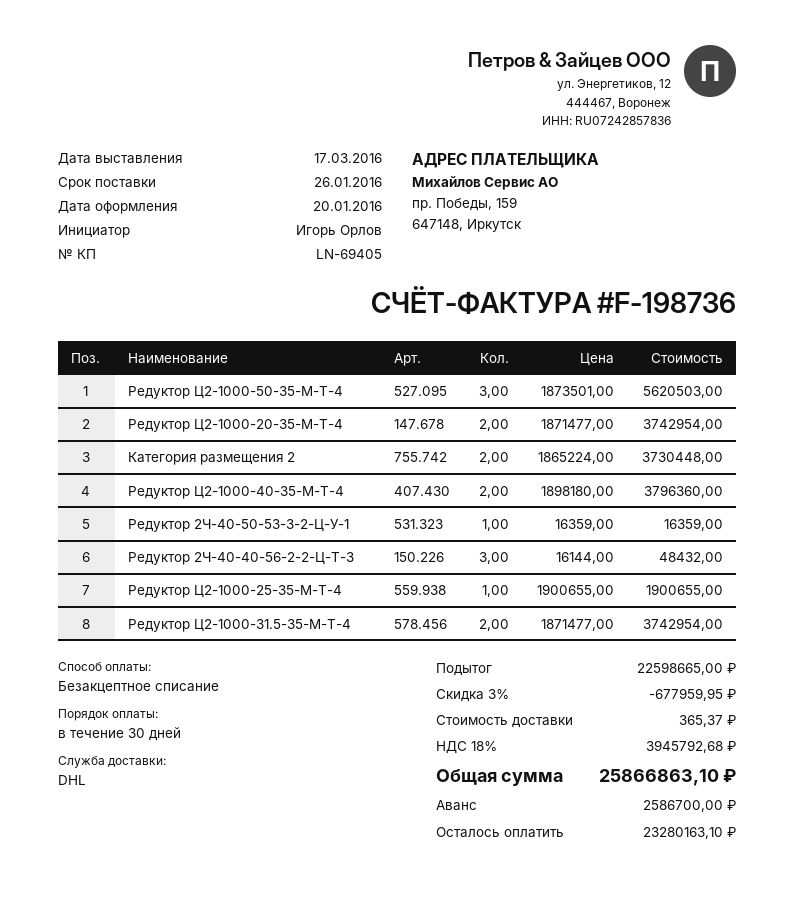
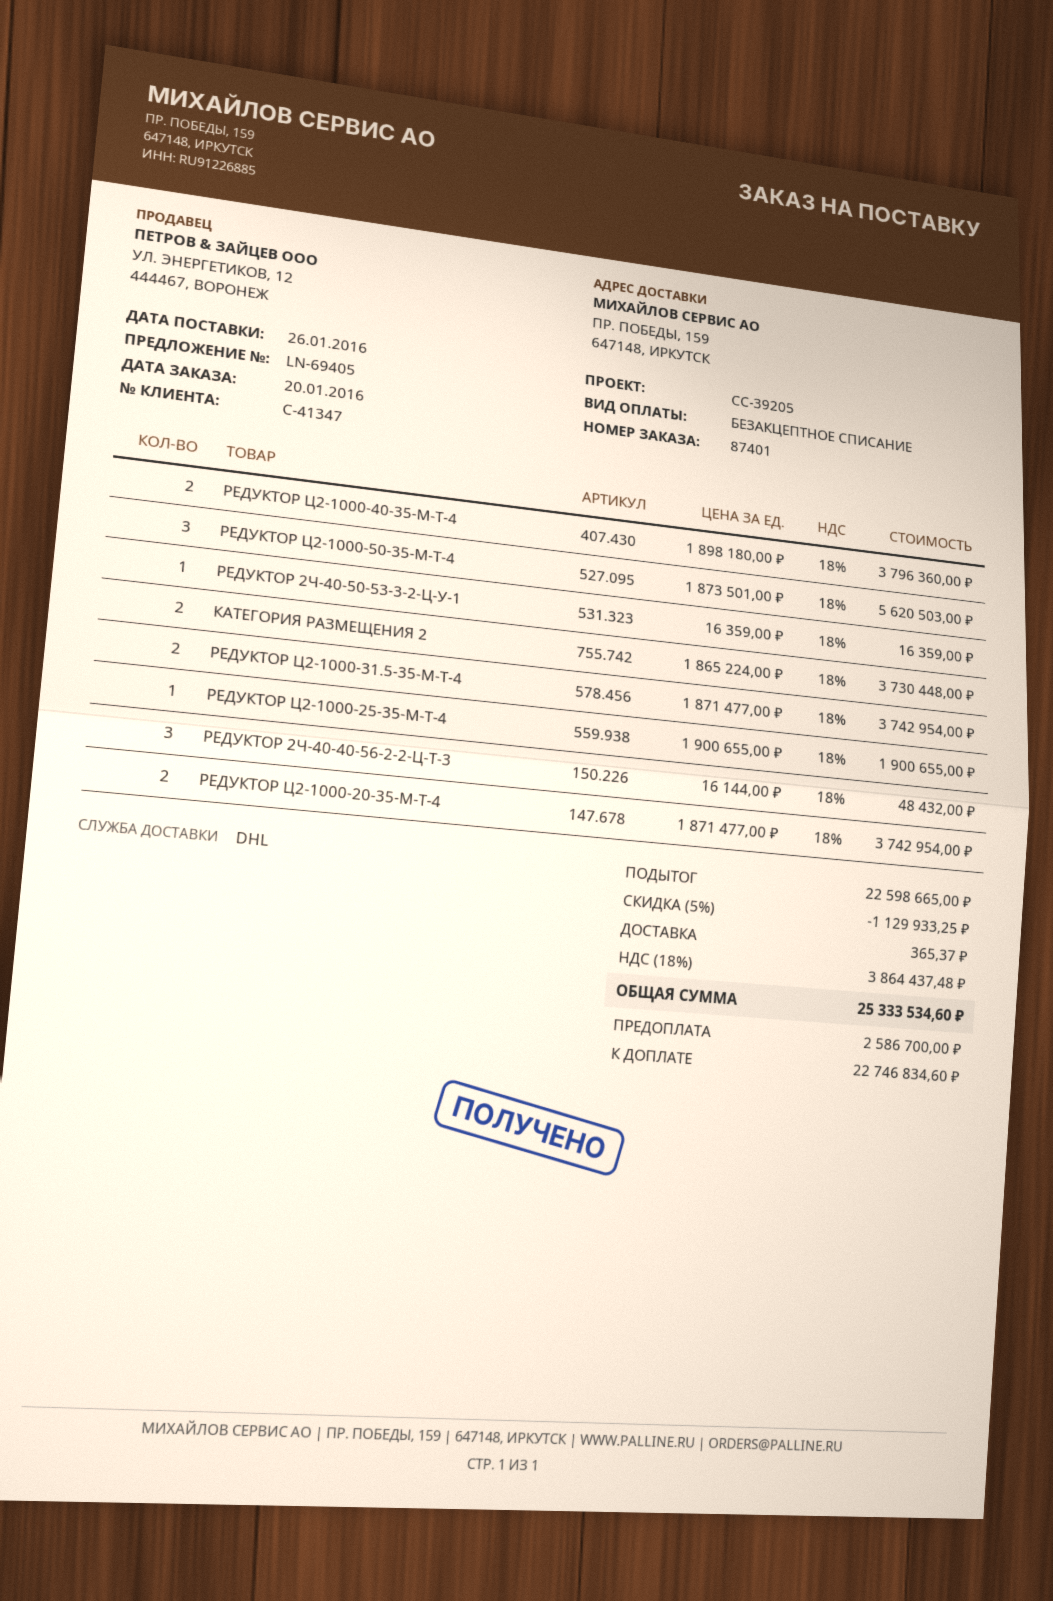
discount: 3% = 677959.95 -> 5% = 1129933.25
tax: 18% = 3945792.68 -> 18% = 3864437.48
total: 25866863.10 -> 25333534.60
balance: 23280163.10 -> 22746834.60

